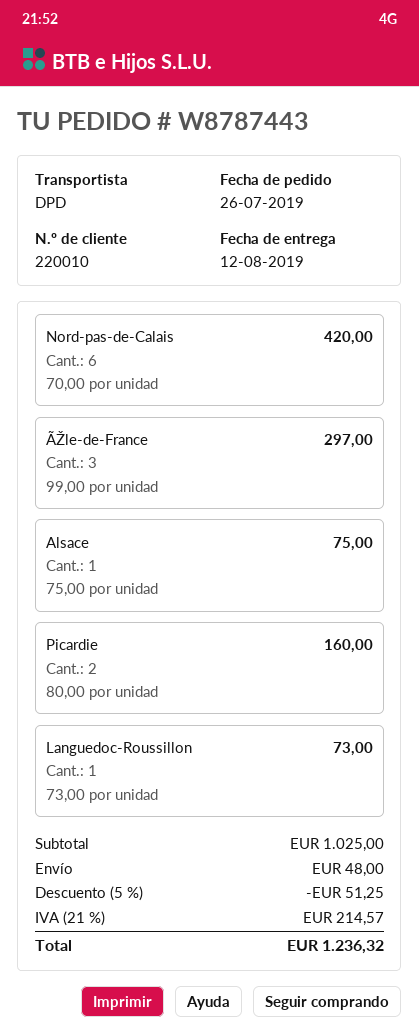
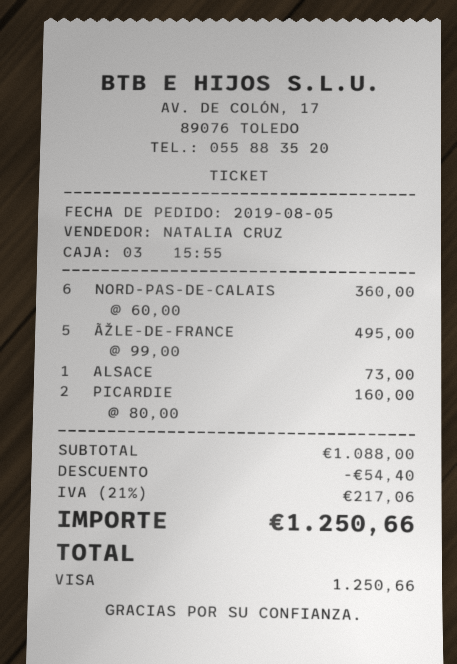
order date: 2019-07-26 -> 2019-08-05
Nord-pas-de-Calais: 6 x 70.00 = 420.00 -> 6 x 60.00 = 360.00
ÃŽle-de-France: 3 x 99.00 = 297.00 -> 5 x 99.00 = 495.00
Alsace: 1 x 75.00 = 75.00 -> 1 x 73.00 = 73.00
Languedoc-Roussillon: 1 x 73.00 = 73.00 -> none
subtotal: 1025.00 -> 1088.00
discount: 51.25 -> 54.40
shipping: 48.00 -> none
tax: 21% = 214.57 -> 21% = 217.06
total: 1236.32 -> 1250.66

